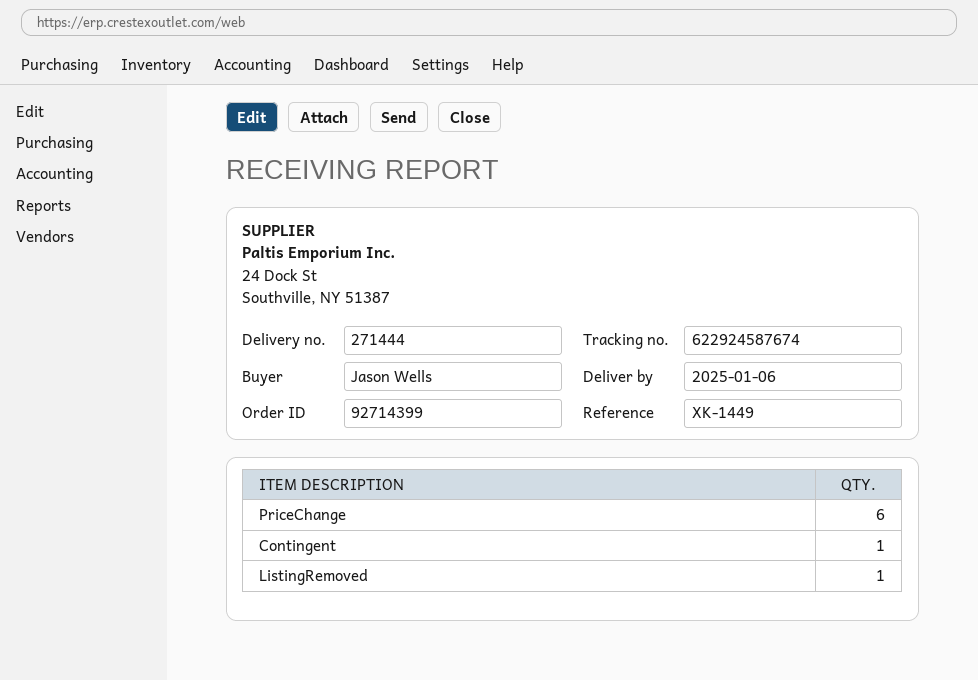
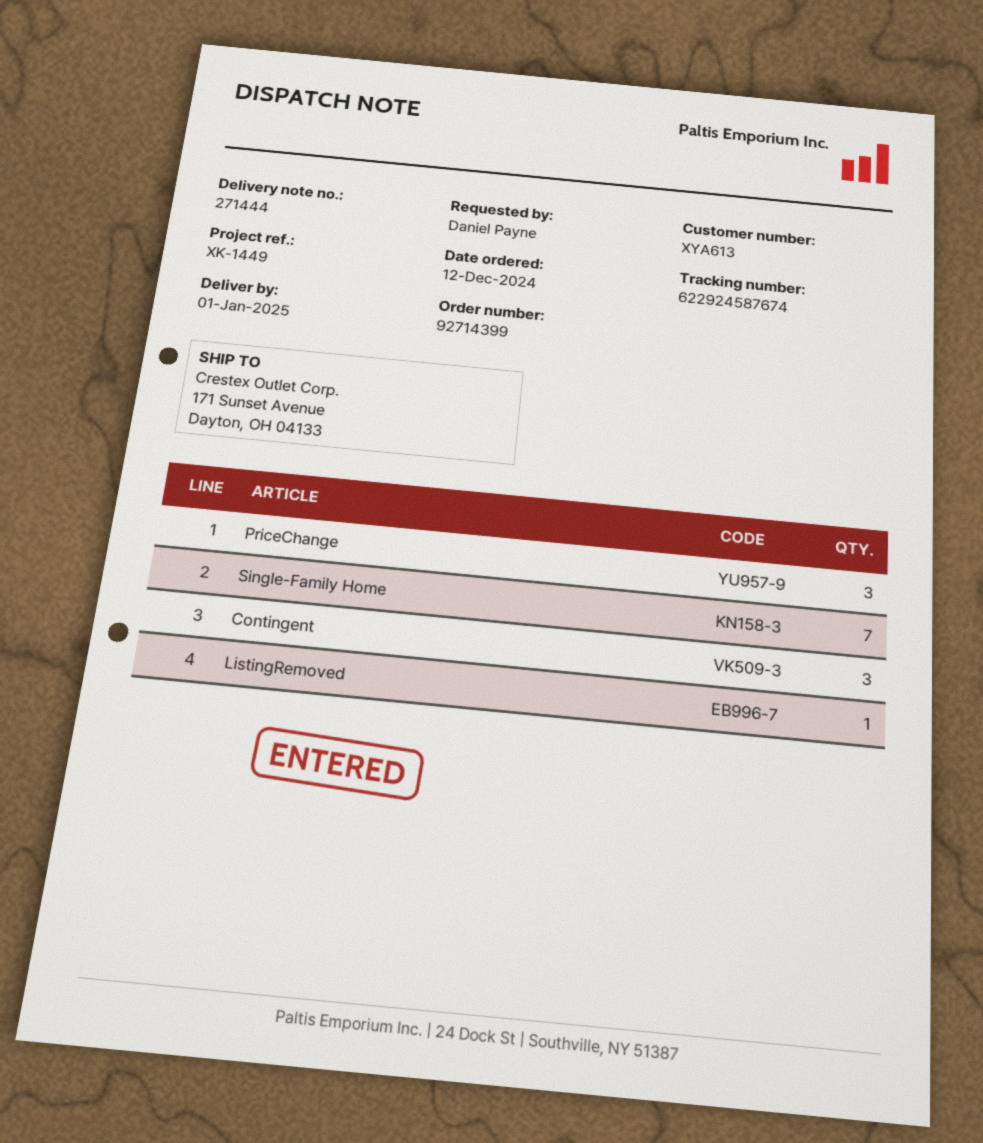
delivery date: 2025-01-06 -> 2025-01-01
ordered by: Jason Wells -> Daniel Payne
PriceChange: 6 -> 3
Contingent: 1 -> 3
Single-Family Home: none -> 7

